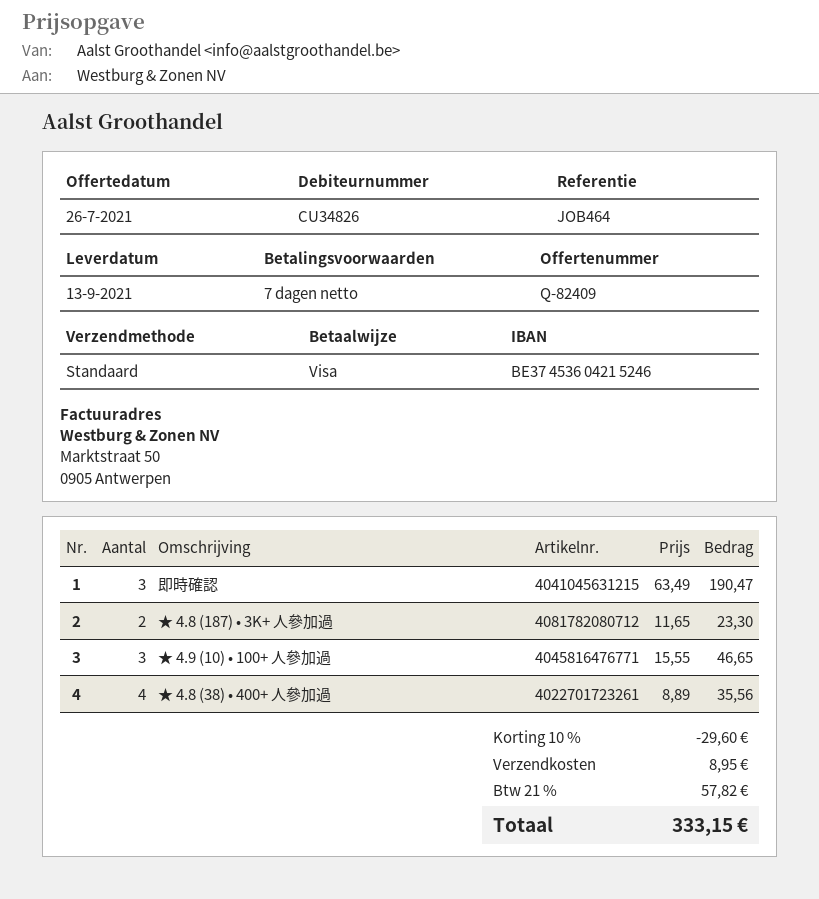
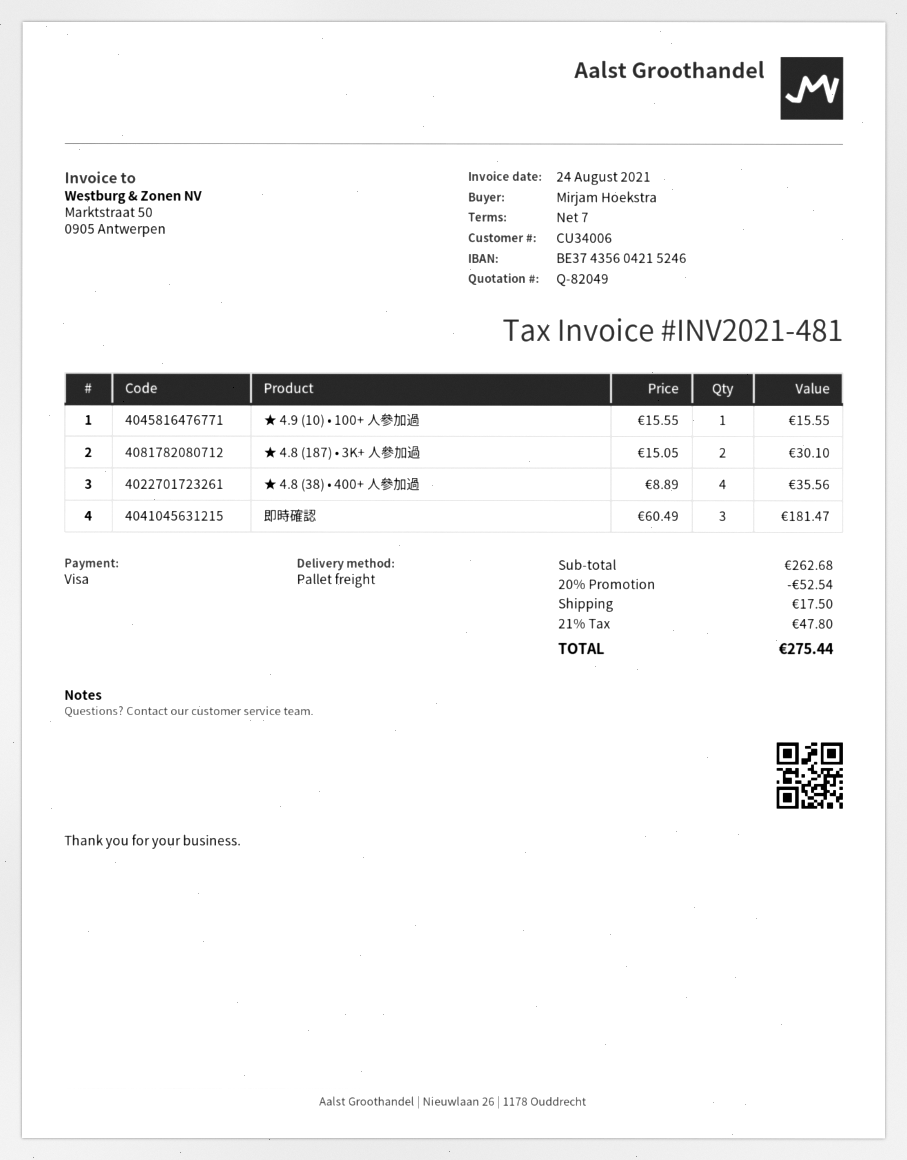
quote number: Q-82409 -> Q-82049
customer number: CU34826 -> CU34006
bank account: BE37453604215246 -> BE37435604215246
shipping method: standard -> pallet freight
即時確認: 3 x 63.49 = 190.47 -> 3 x 60.49 = 181.47
★ 4.8 (187) • 3K+ 人參加過: 2 x 11.65 = 23.30 -> 2 x 15.05 = 30.10
★ 4.9 (10) • 100+ 人參加過: 3 x 15.55 = 46.65 -> 1 x 15.55 = 15.55
discount: 10% = 29.60 -> 20% = 52.54
shipping: 8.95 -> 17.50
tax: 21% = 57.82 -> 21% = 47.80
total: 333.15 -> 275.44

